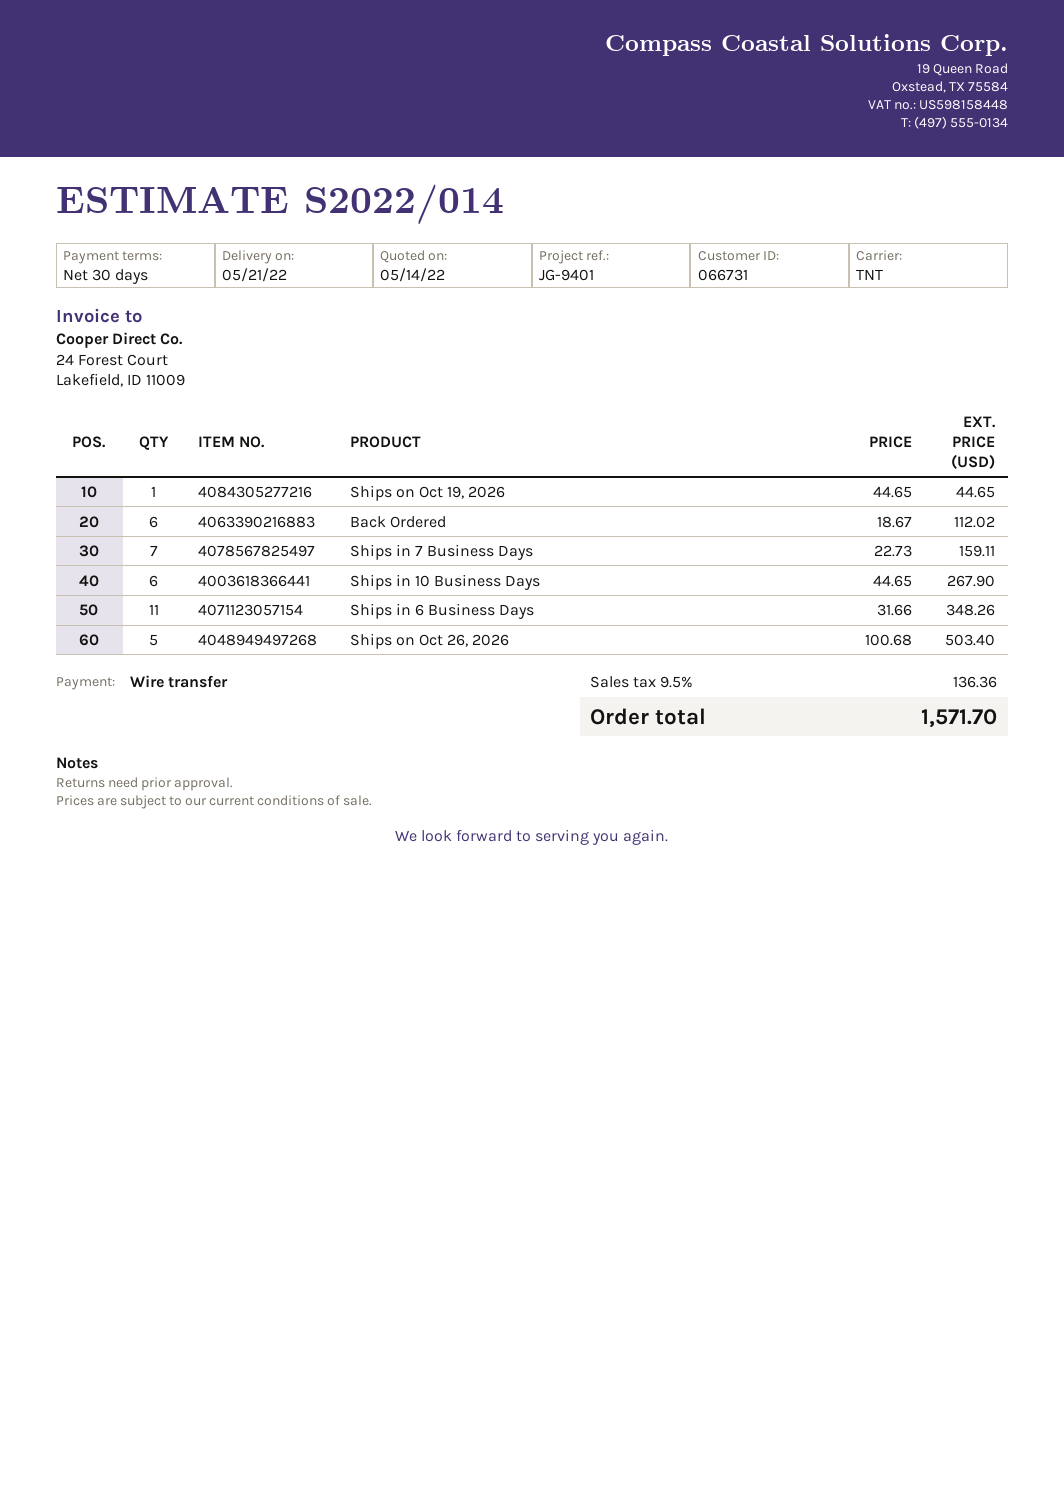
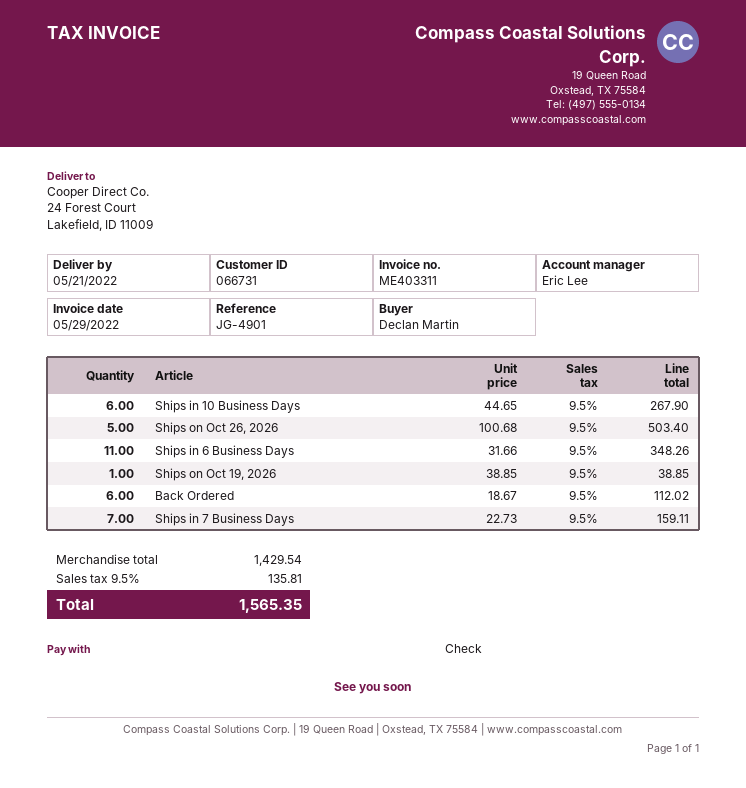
reference: JG-9401 -> JG-4901
payment method: bank transfer -> cheque
Ships on Oct 19, 2026: 1 x 44.65 = 44.65 -> 1 x 38.85 = 38.85
tax: 9.5% = 136.36 -> 9.5% = 135.81
total: 1571.70 -> 1565.35

